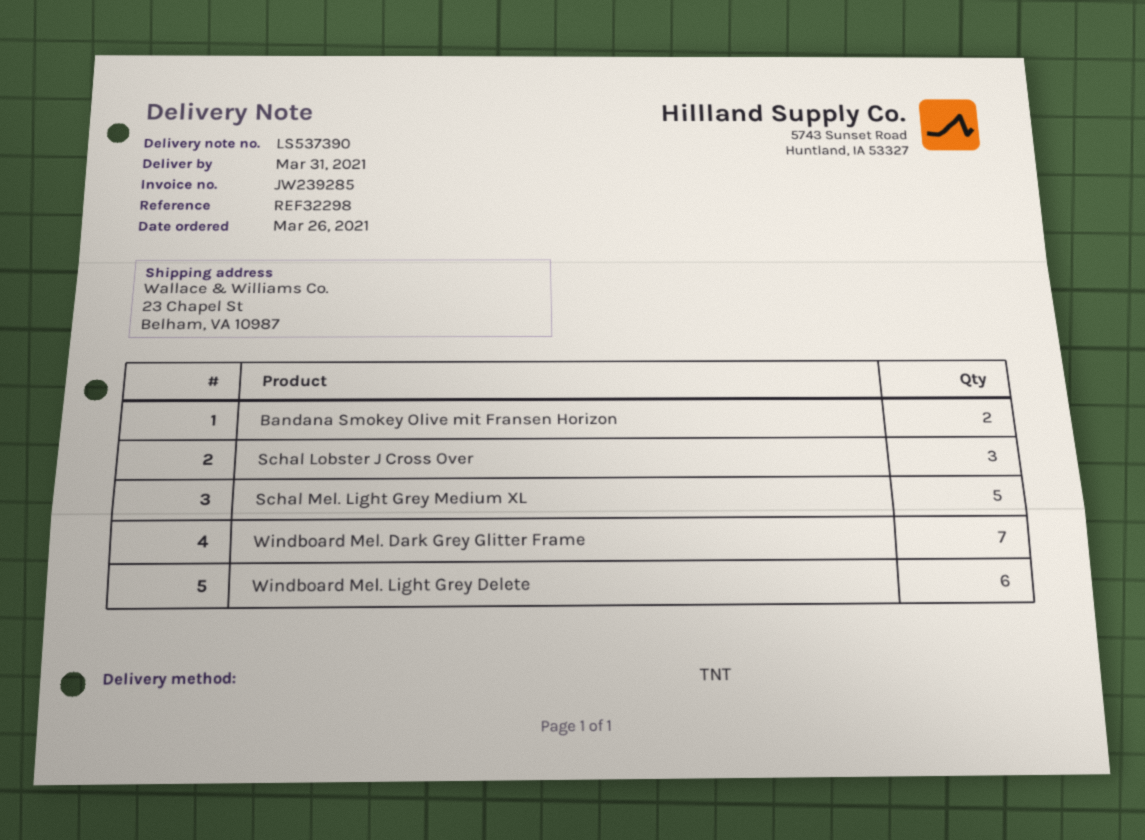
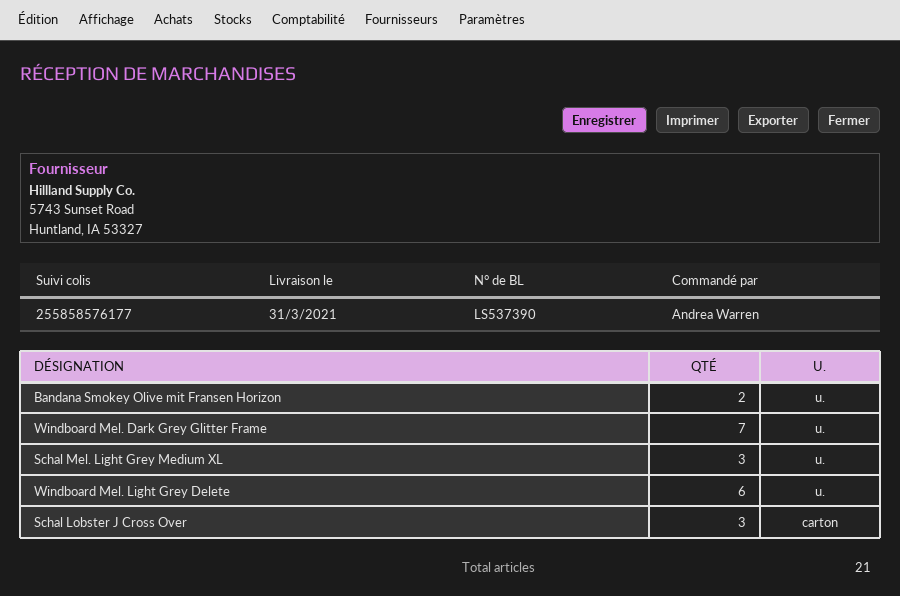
Schal Mel. Light Grey Medium XL: 5 -> 3

